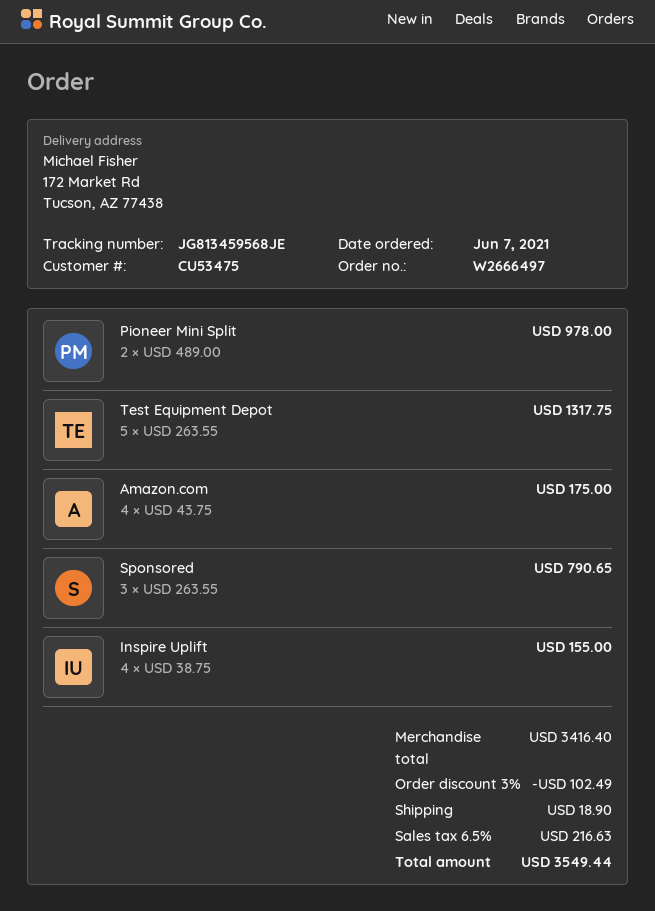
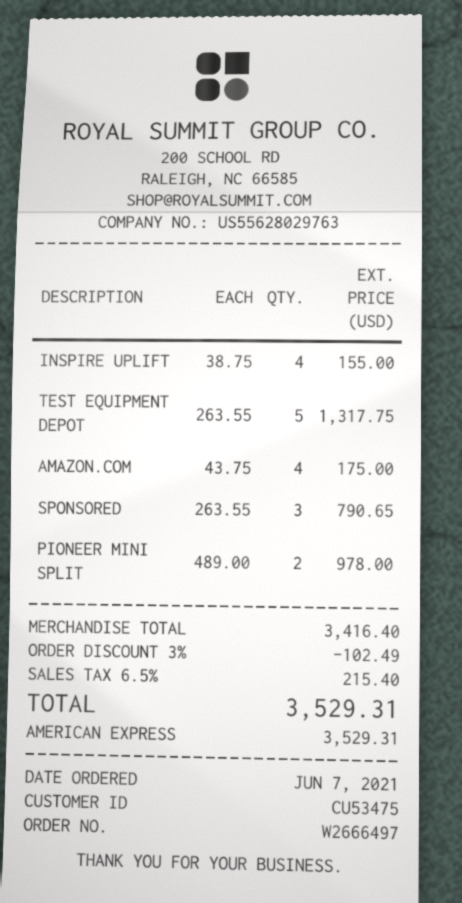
shipping: 18.90 -> none
tax: 6.5% = 216.63 -> 6.5% = 215.40
total: 3549.44 -> 3529.31

